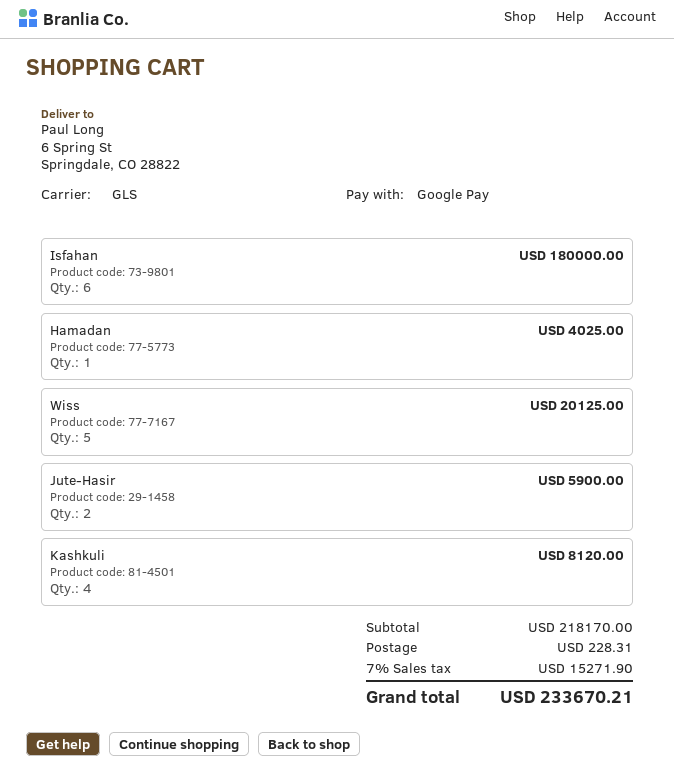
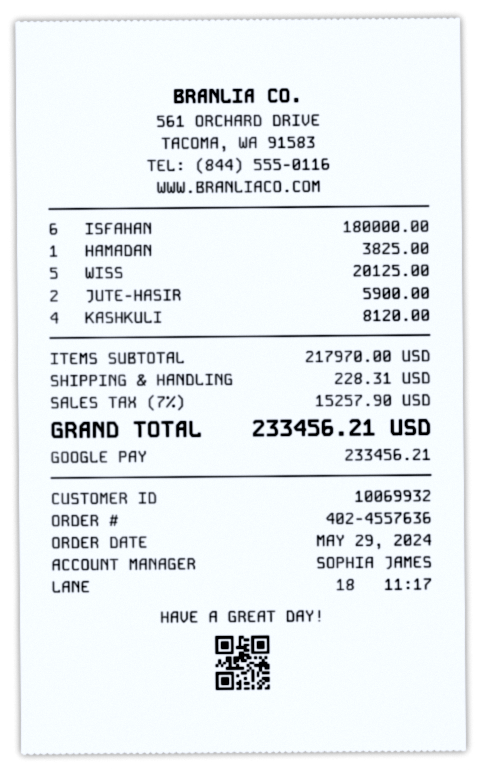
Hamadan: 1 for 4025.00 -> 1 for 3825.00
subtotal: 218170.00 -> 217970.00
tax: 7% = 15271.90 -> 7% = 15257.90
total: 233670.21 -> 233456.21

